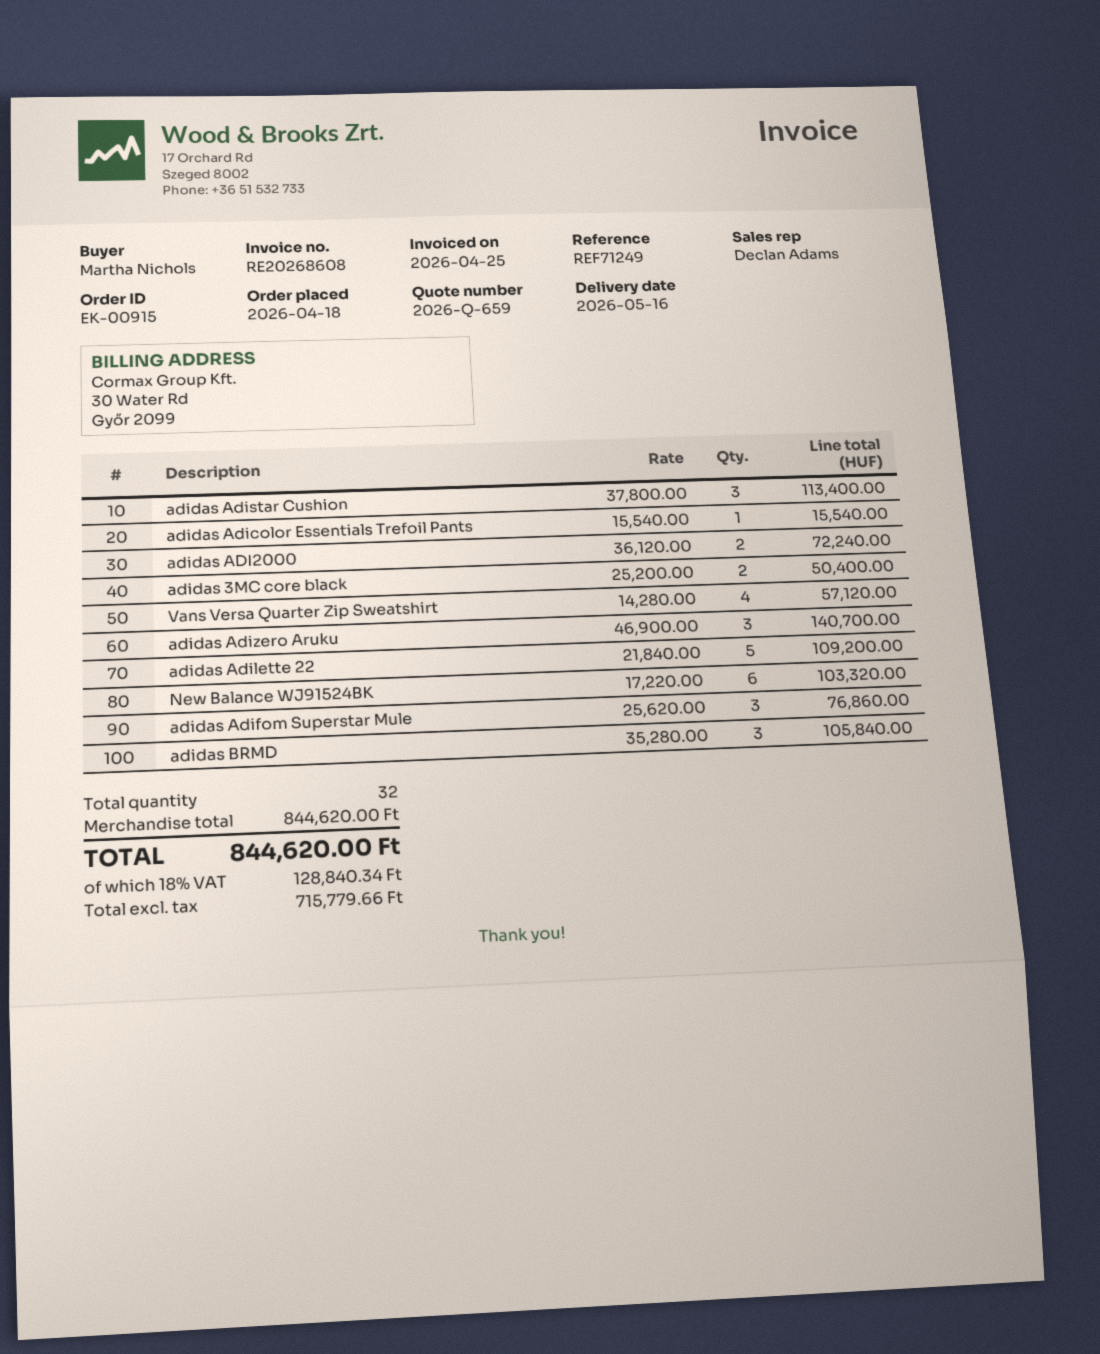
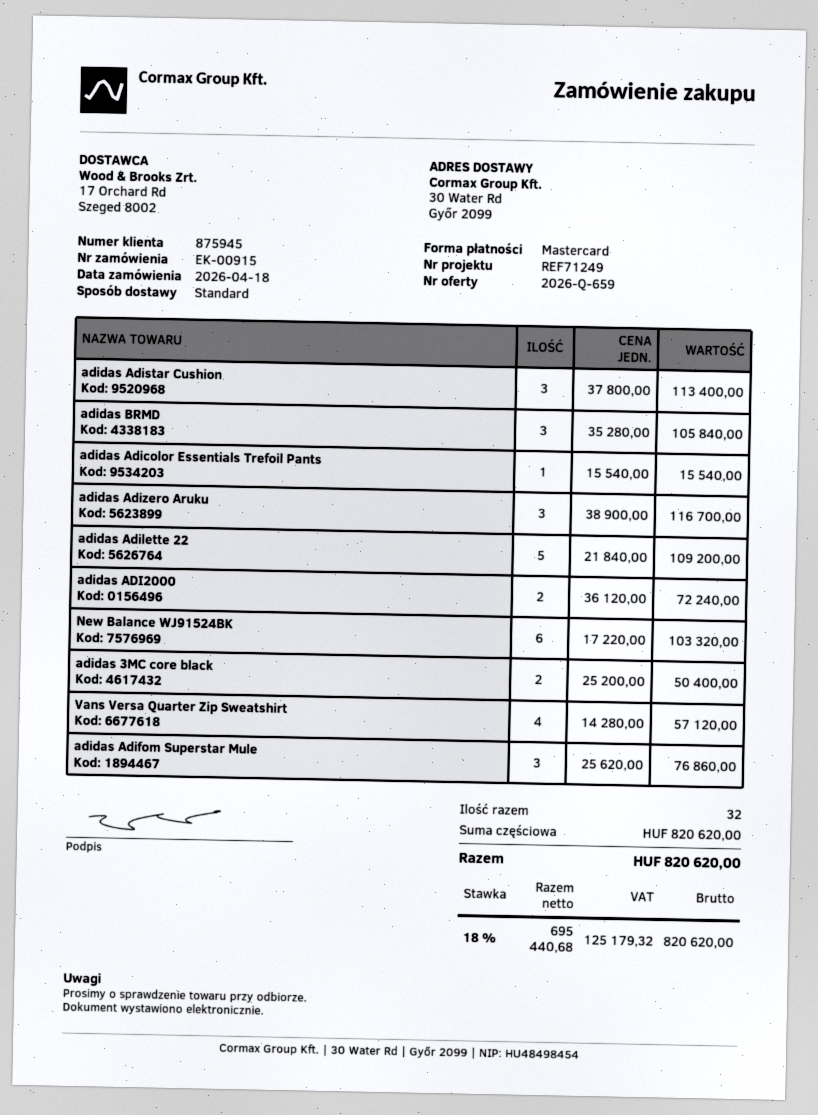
adidas Adizero Aruku: 3 x 46900.00 = 140700.00 -> 3 x 38900.00 = 116700.00
subtotal: 844620.00 -> 820620.00
net: 715779.66 -> 695440.68
tax: 18% = 128840.34 -> 18% = 125179.32
total: 844620.00 -> 820620.00

